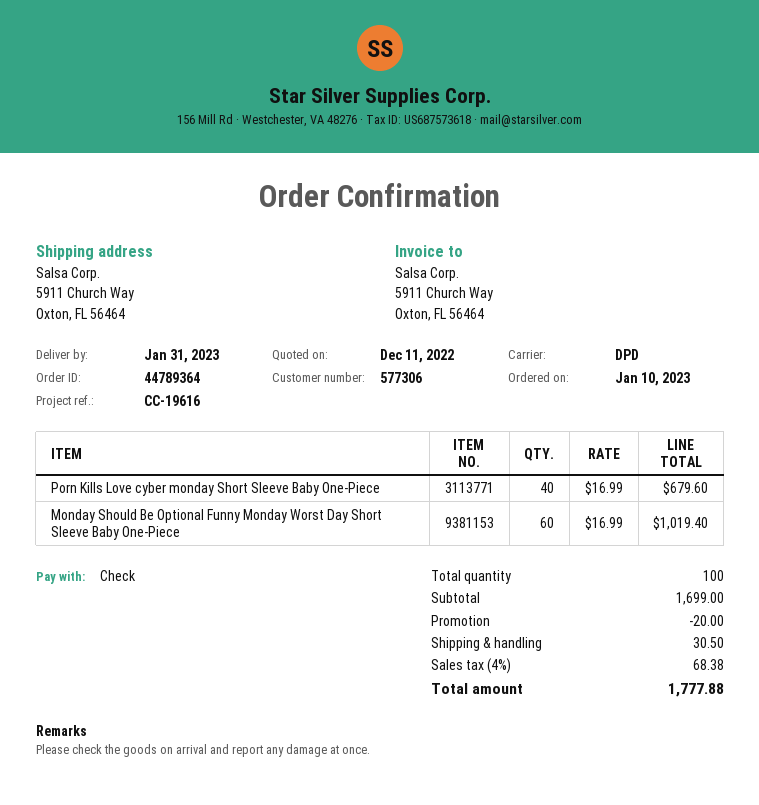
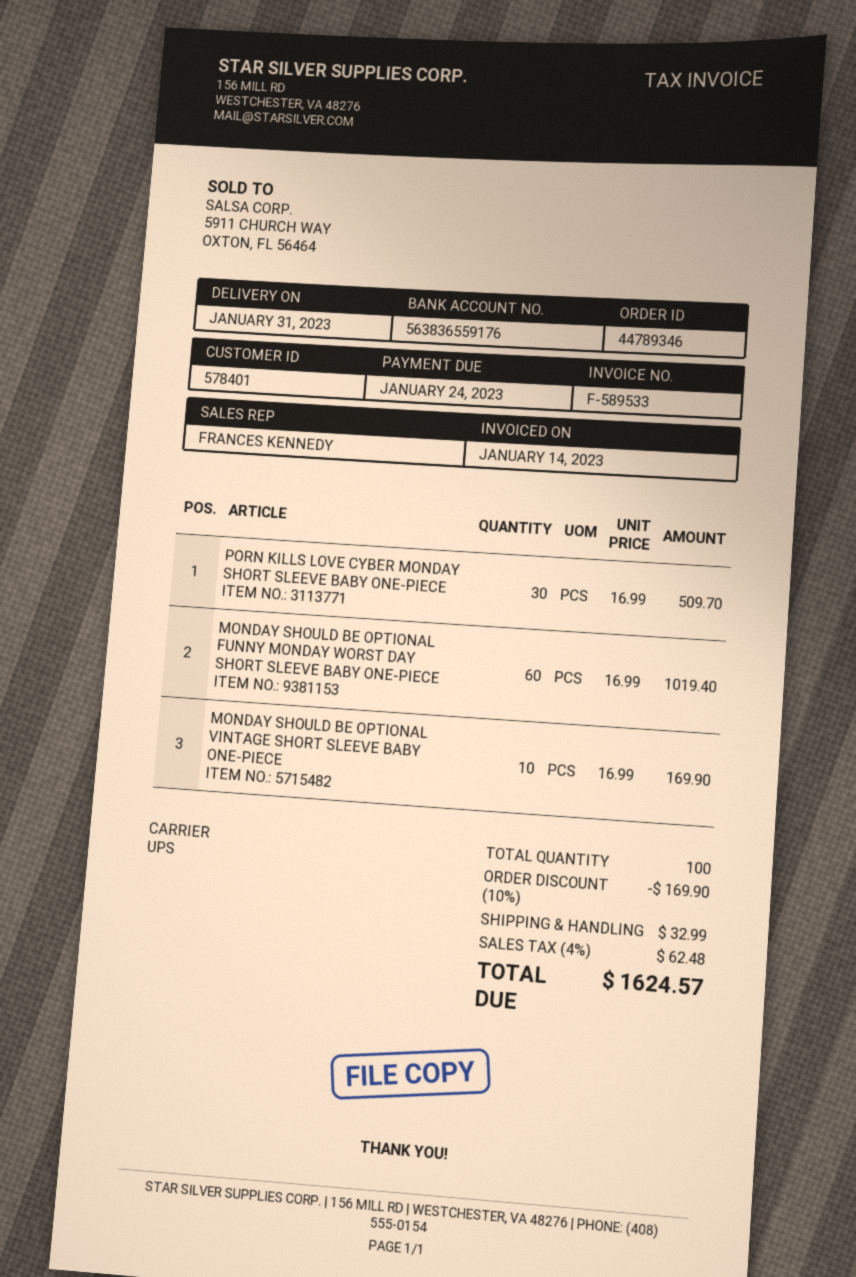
order number: 44789364 -> 44789346
customer number: 577306 -> 578401
shipping method: DPD -> UPS
Porn Kills Love cyber monday Short Sleeve Baby One-Piece: 40 x 16.99 = 679.60 -> 30 x 16.99 = 509.70
MONDAY SHOULD BE OPTIONAL VINTAGE SHORT SLEEVE BABY ONE-PIECE: none -> 10 x 16.99 = 169.90
discount: 20.00 -> 169.90
shipping: 30.50 -> 32.99
tax: 4% = 68.38 -> 4% = 62.48
total: 1777.88 -> 1624.57

